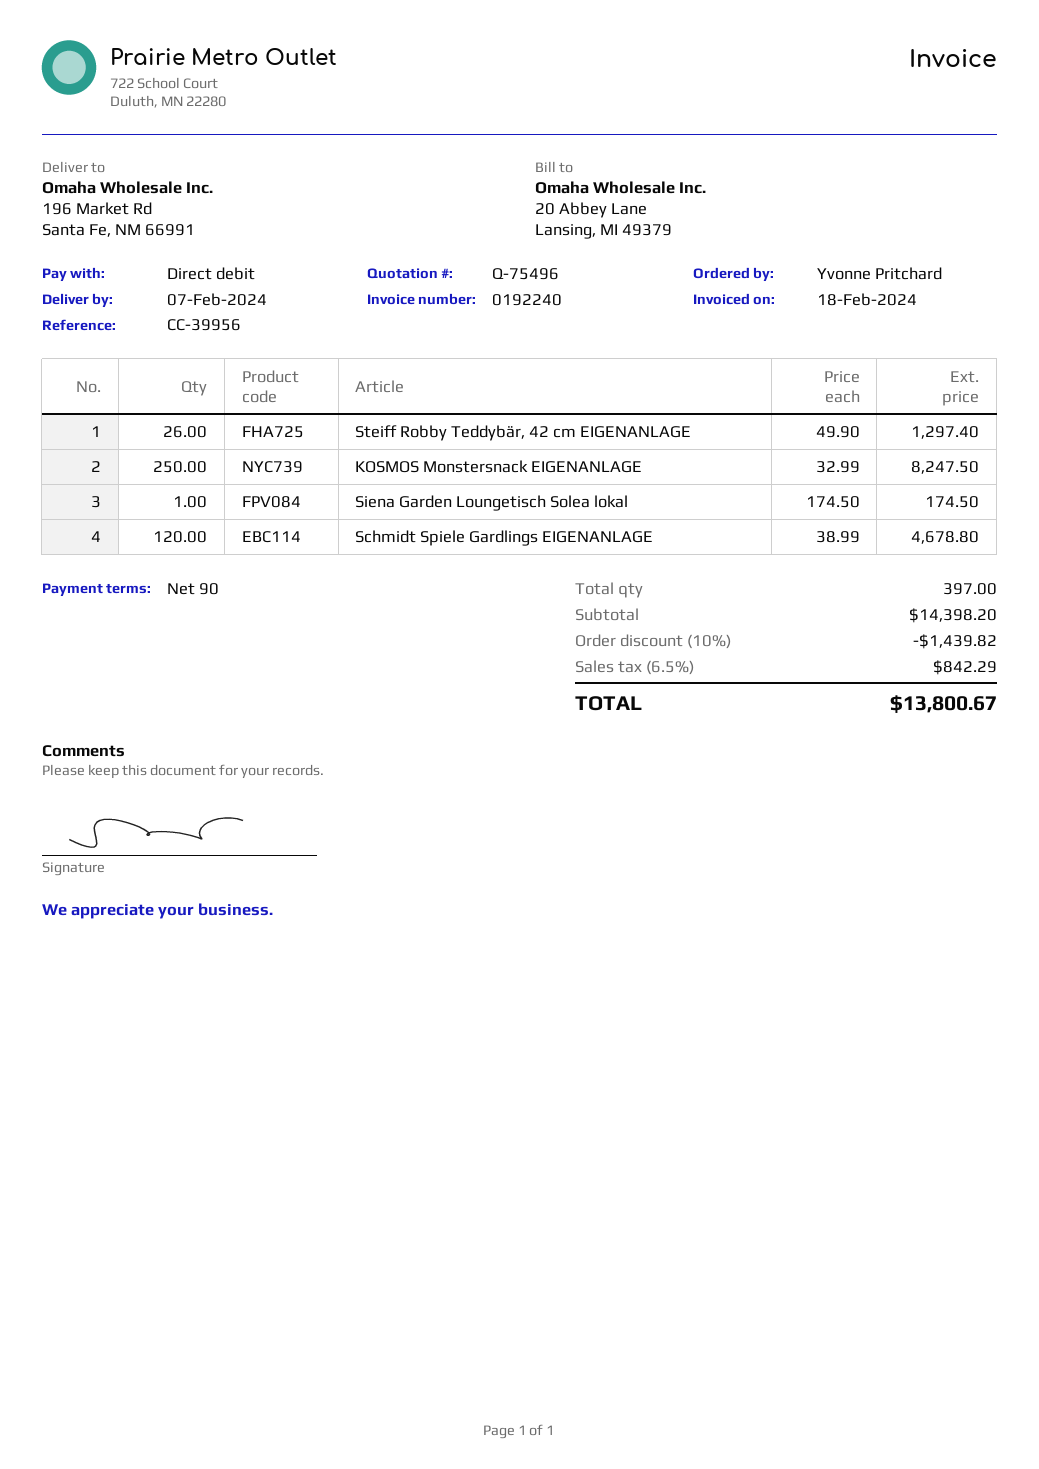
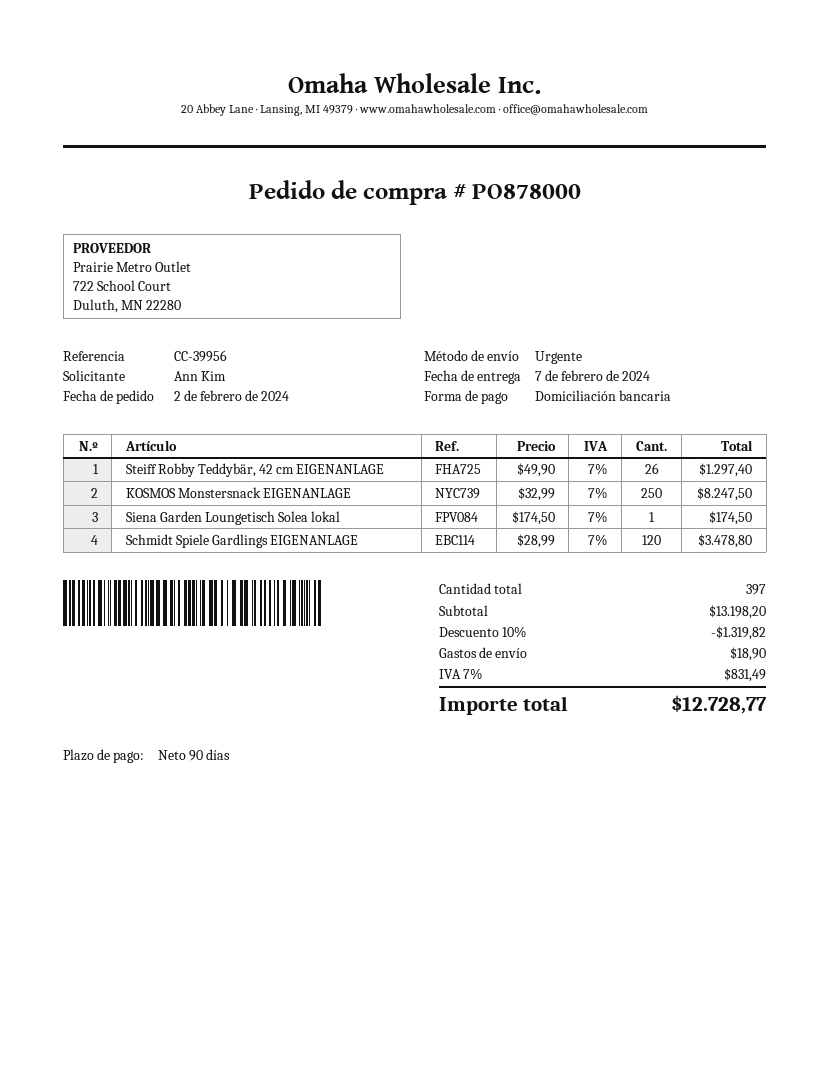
ordered by: Yvonne Pritchard -> Ann Kim
Schmidt Spiele Gardlings EIGENANLAGE: 120 x 38.99 = 4678.80 -> 120 x 28.99 = 3478.80
subtotal: 14398.20 -> 13198.20
discount: 10% = 1439.82 -> 10% = 1319.82
shipping: none -> 18.90
tax: 6.5% = 842.29 -> 7% = 831.49
total: 13800.67 -> 12728.77

